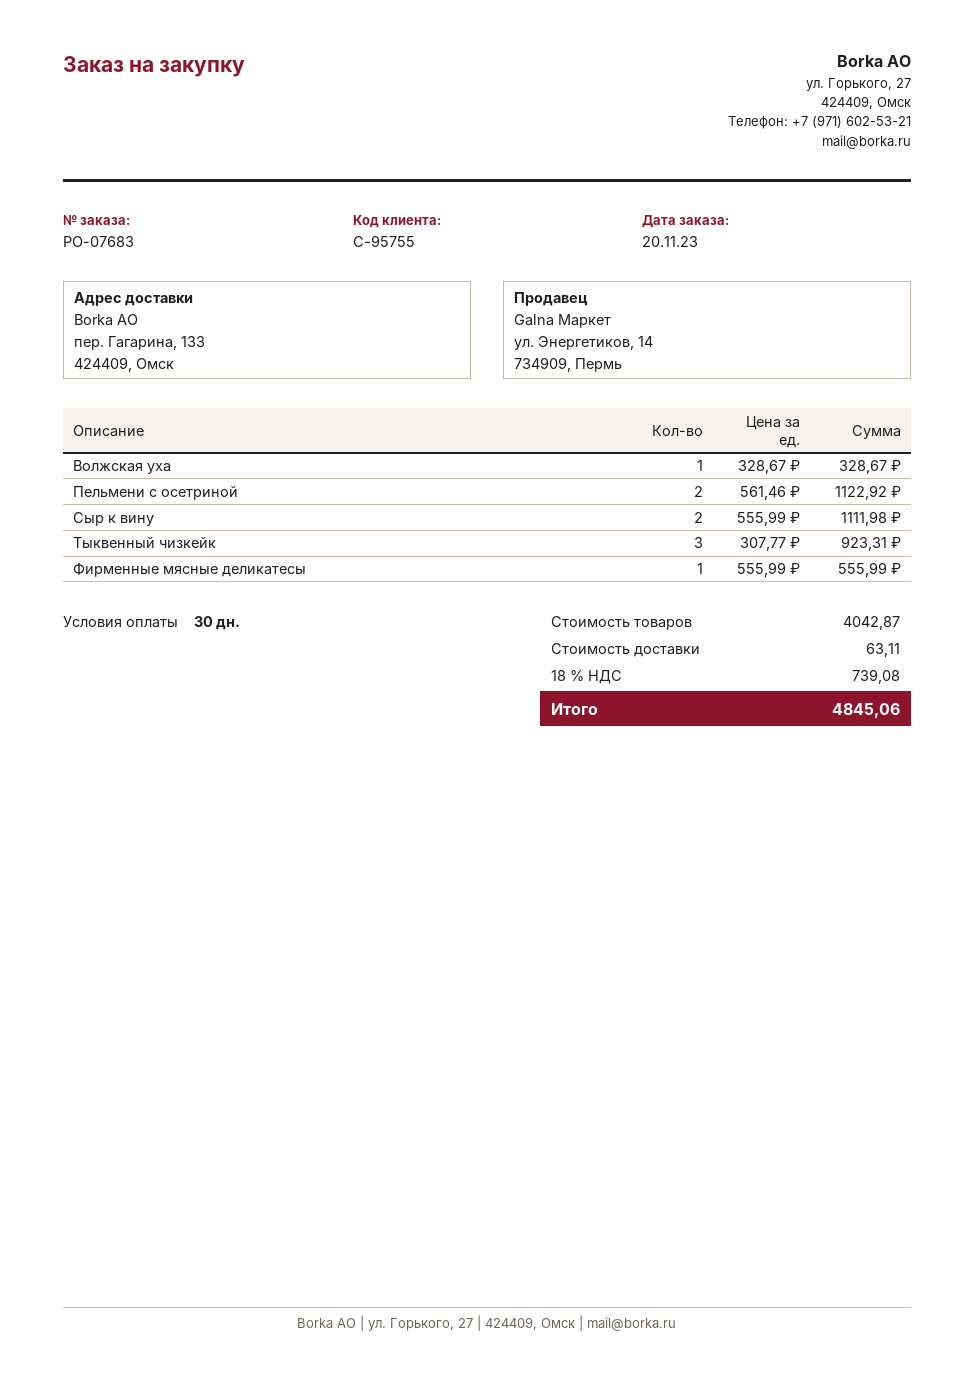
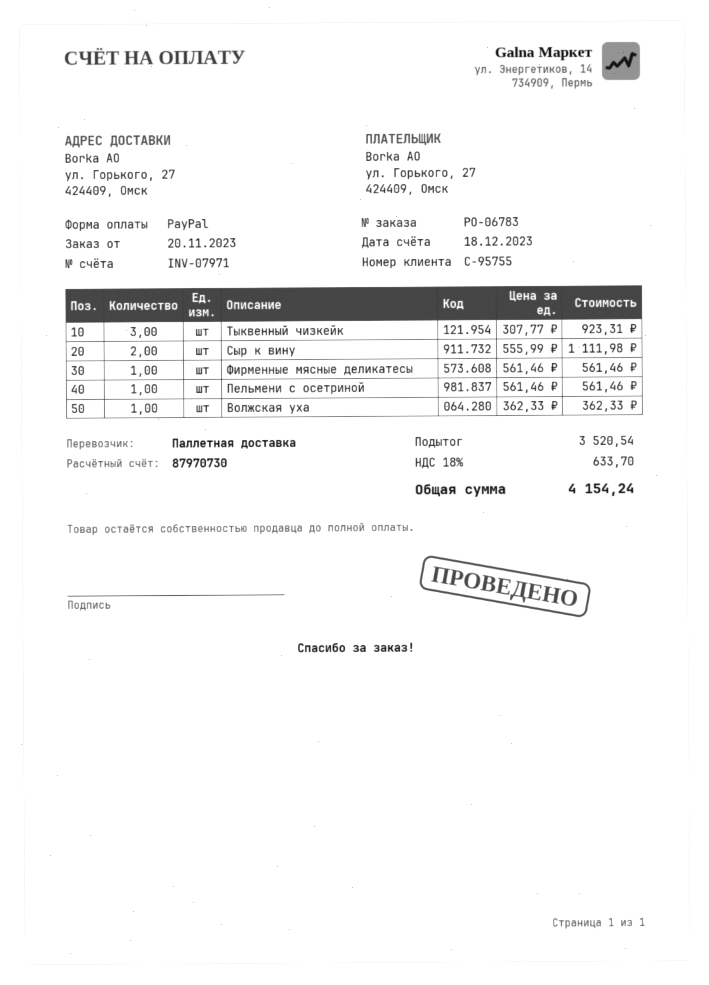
order number: PO-07683 -> PO-06783
ship to: пер. Гагарина, 133, 424409, Омск -> ул. Горького, 27, 424409, Омск
Волжская уха: 1 x 328.67 = 328.67 -> 1 x 362.33 = 362.33
Пельмени с осетриной: 2 x 561.46 = 1122.92 -> 1 x 561.46 = 561.46
Фирменные мясные деликатесы: 1 x 555.99 = 555.99 -> 1 x 561.46 = 561.46
subtotal: 4042.87 -> 3520.54
shipping: 63.11 -> none
tax: 18% = 739.08 -> 18% = 633.70
total: 4845.06 -> 4154.24

